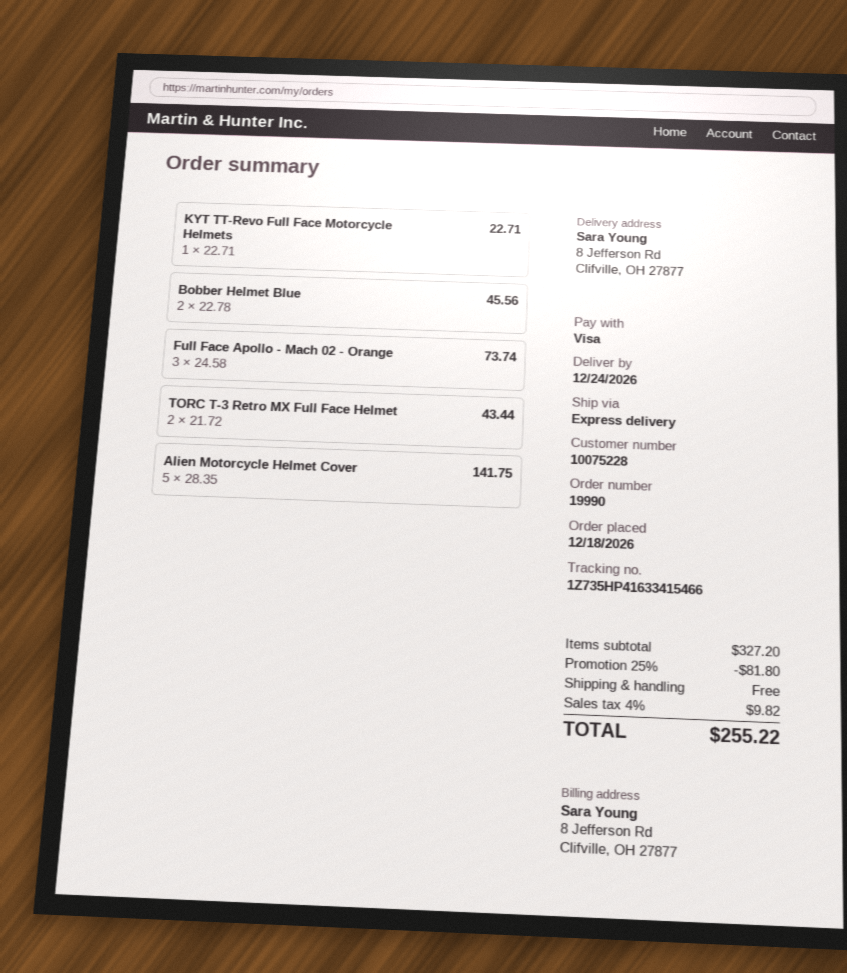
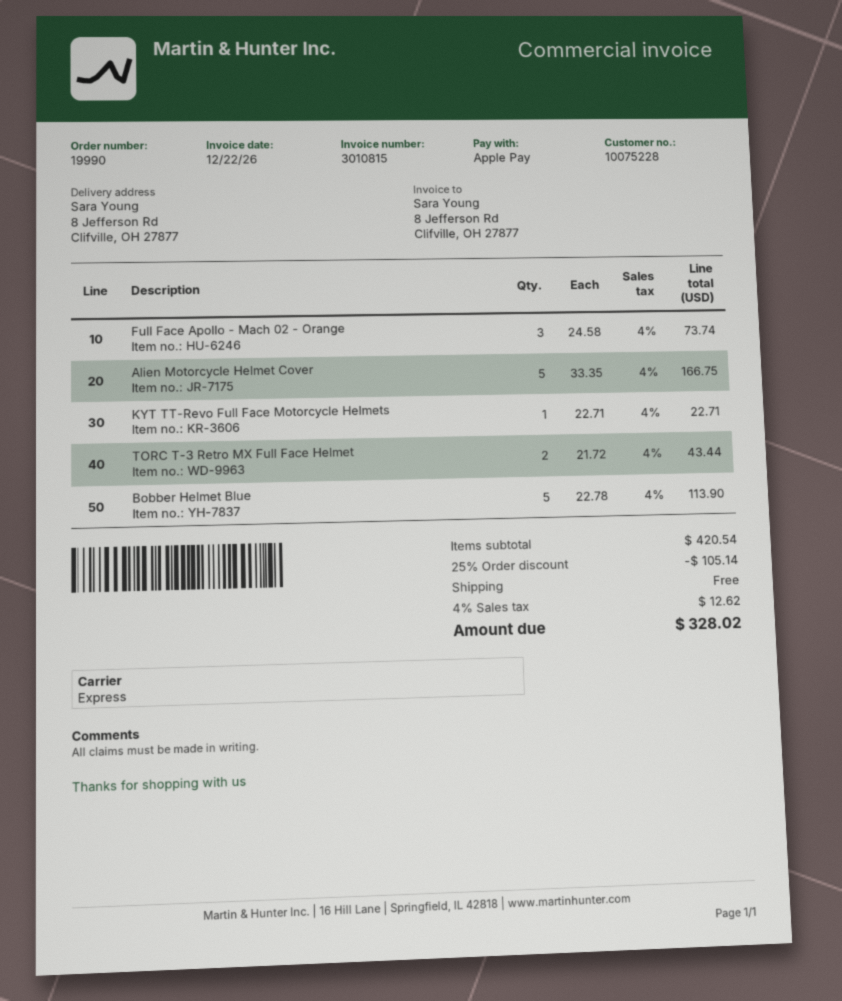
payment method: Visa -> Apple Pay
Bobber Helmet Blue: 2 x 22.78 = 45.56 -> 5 x 22.78 = 113.90
Alien Motorcycle Helmet Cover: 5 x 28.35 = 141.75 -> 5 x 33.35 = 166.75
subtotal: 327.20 -> 420.54
discount: 25% = 81.80 -> 25% = 105.14
tax: 4% = 9.82 -> 4% = 12.62
total: 255.22 -> 328.02

